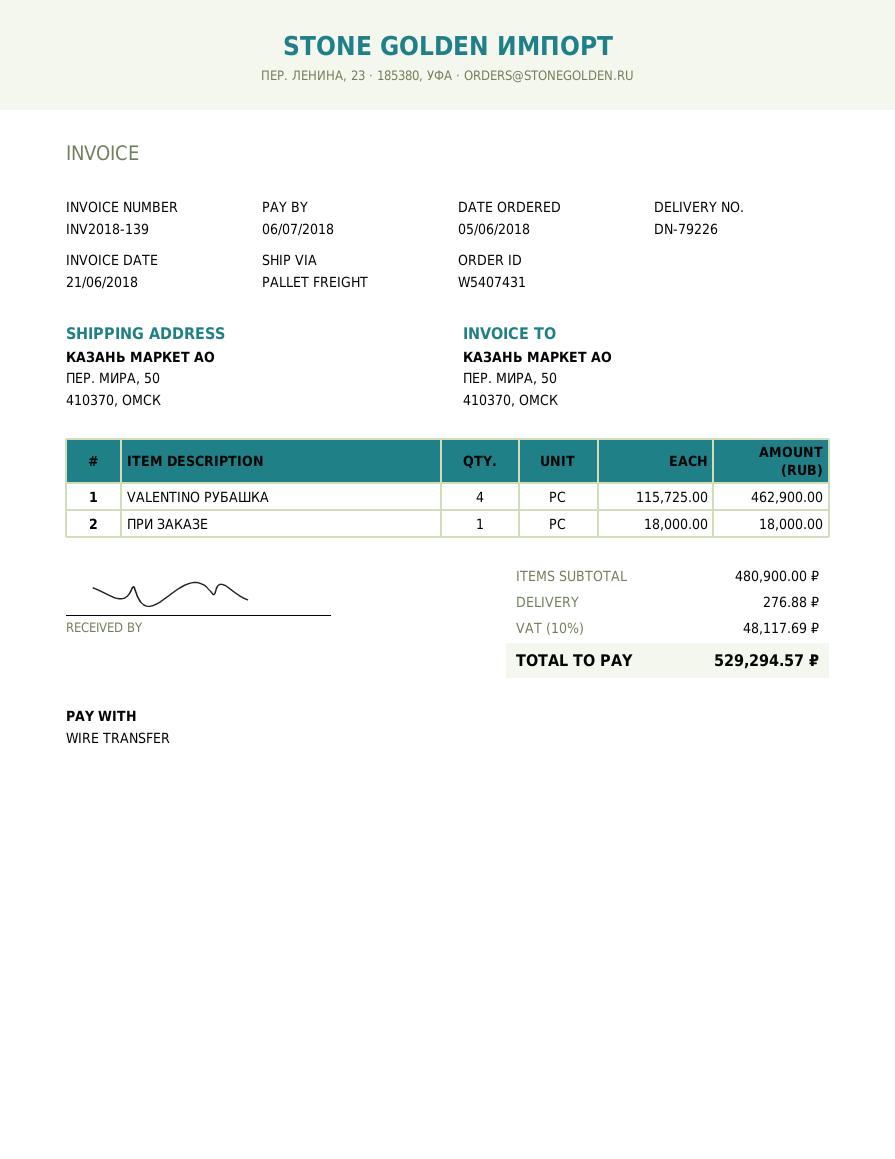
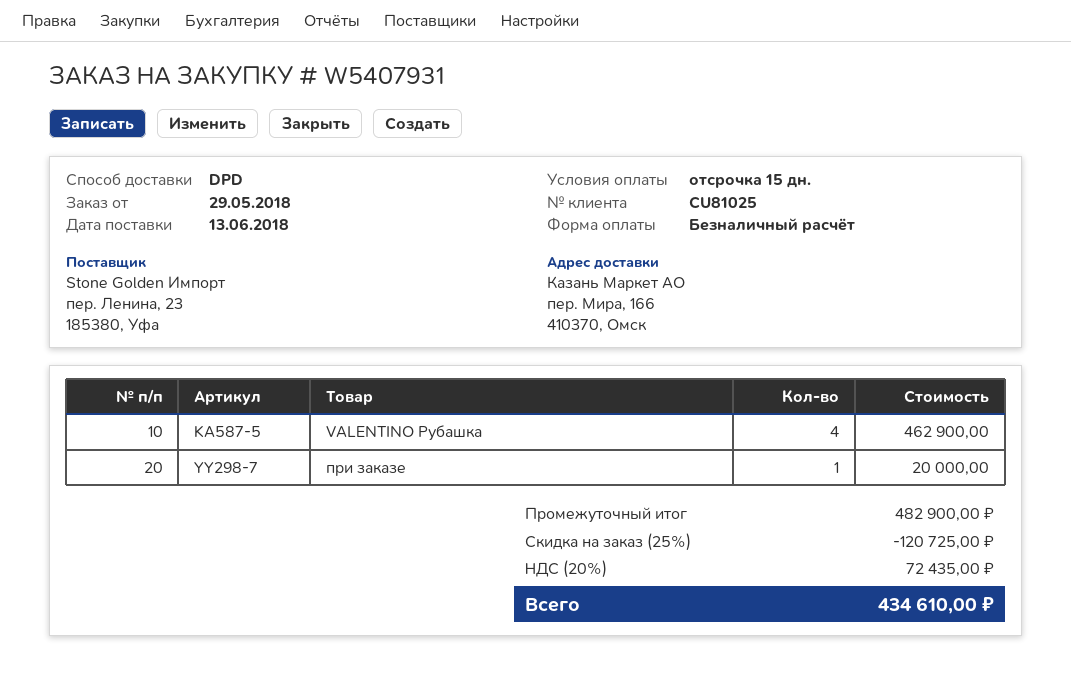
order number: W5407431 -> W5407931
order date: 2018-06-05 -> 2018-05-29
shipping method: pallet freight -> DPD
ship to: ПЕР. МИРА, 50, 410370, ОМСК -> пер. Мира, 166, 410370, Омск
ПРИ ЗАКАЗЕ: 1 for 18000.00 -> 1 for 20000.00
subtotal: 480900.00 -> 482900.00
discount: none -> 25% = 120725.00
shipping: 276.88 -> none
tax: 10% = 48117.69 -> 20% = 72435.00
total: 529294.57 -> 434610.00

